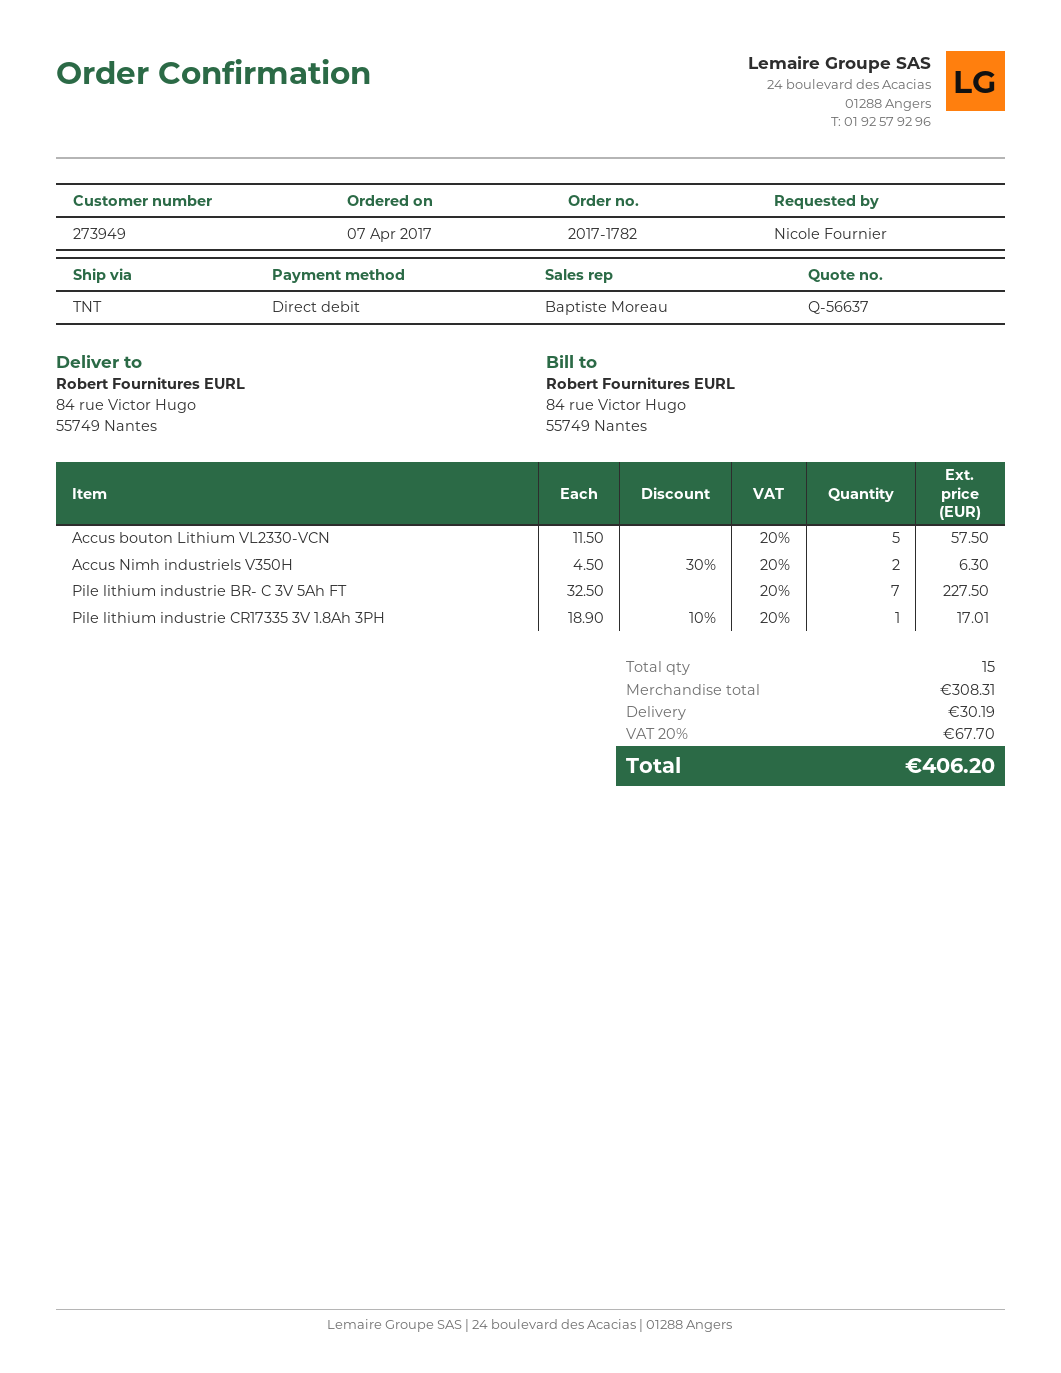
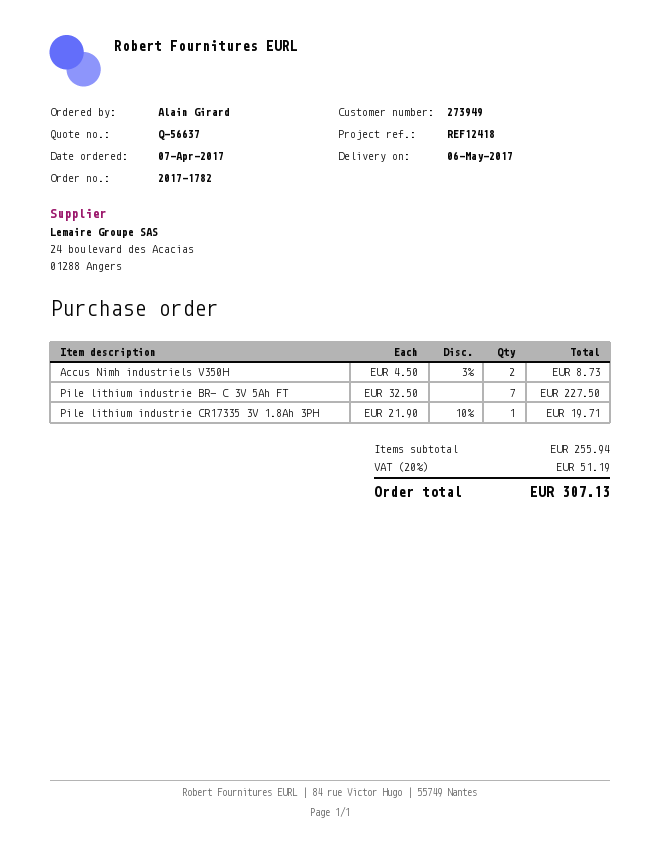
ordered by: Nicole Fournier -> Alain Girard
Accus bouton Lithium VL2330-VCN: 5 x 11.50 = 57.50 -> none
Accus Nimh industriels V350H: 2 x 4.50 - 30% = 6.30 -> 2 x 4.50 - 3% = 8.73
Pile lithium industrie CR17335 3V 1.8Ah 3PH: 1 x 18.90 - 10% = 17.01 -> 1 x 21.90 - 10% = 19.71
subtotal: 308.31 -> 255.94
shipping: 30.19 -> none
tax: 20% = 67.70 -> 20% = 51.19
total: 406.20 -> 307.13

